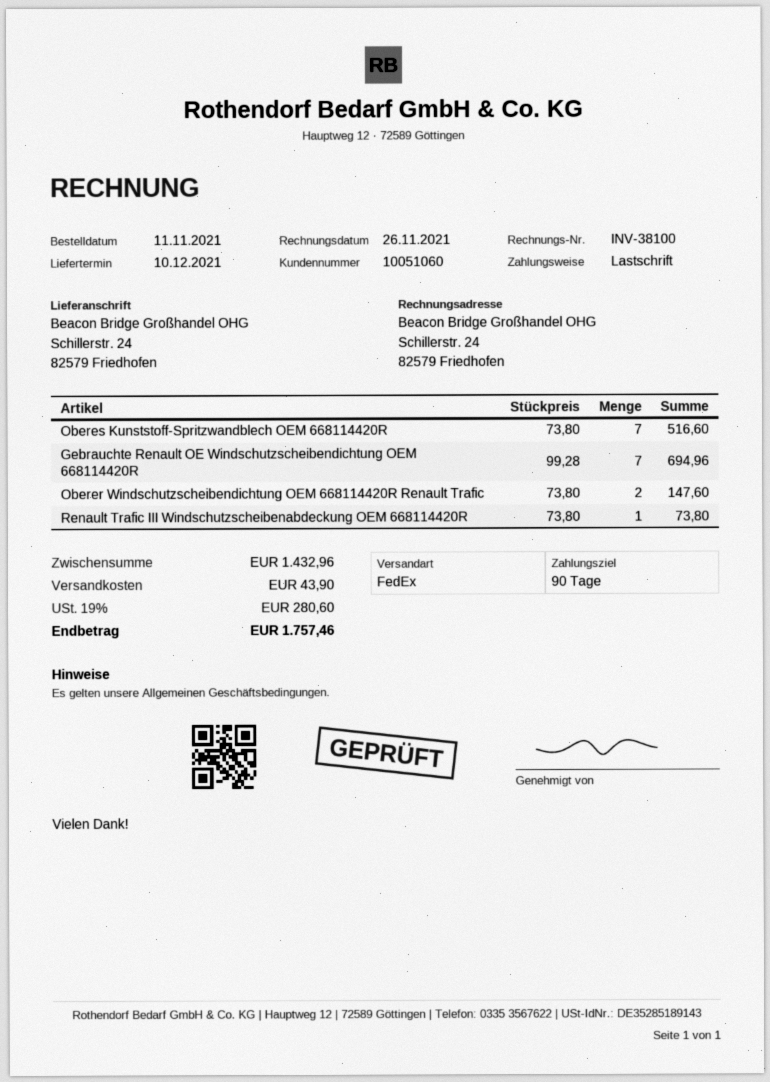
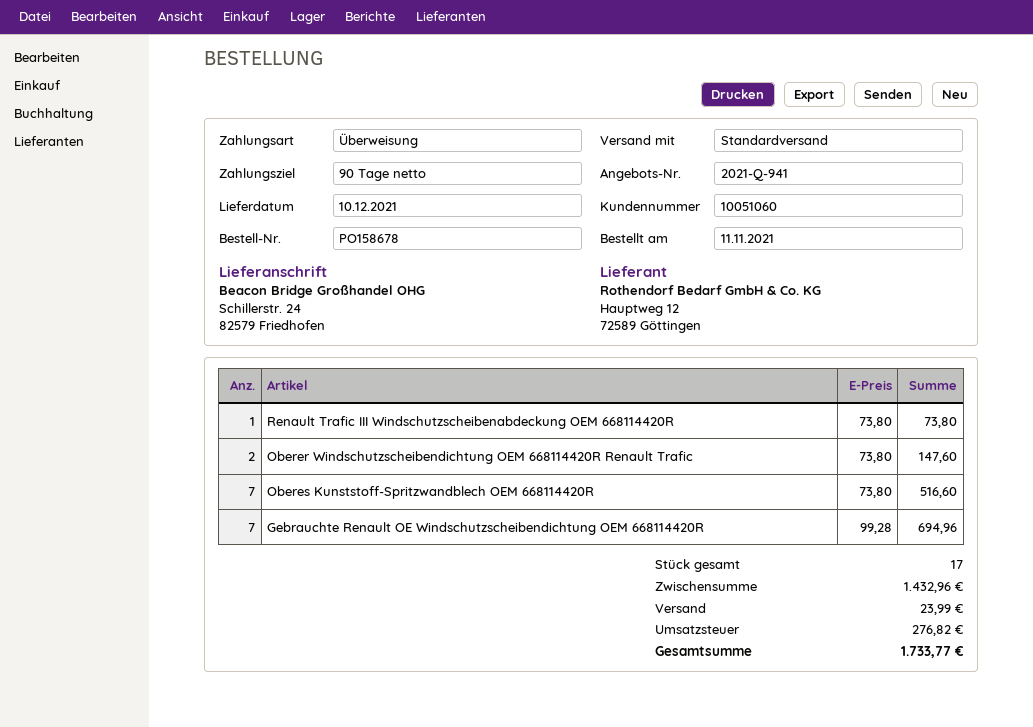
payment method: direct debit -> bank transfer
shipping method: FedEx -> standard
shipping: 43.90 -> 23.99
tax: 280.60 -> 276.82
total: 1757.46 -> 1733.77

